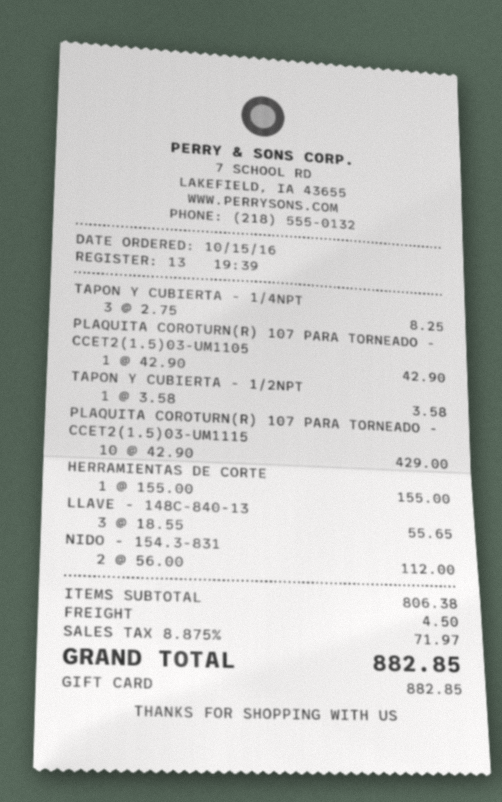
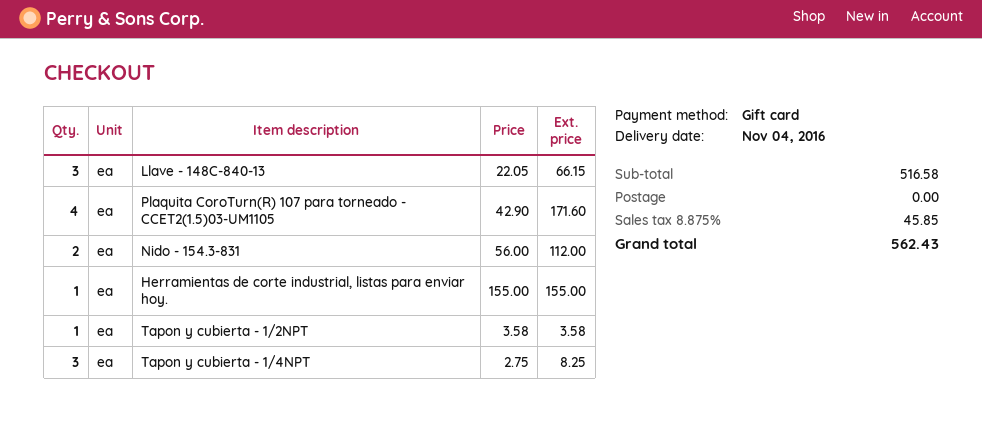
PLAQUITA COROTURN(R) 107 PARA TORNEADO - CCET2(1.5)03-UM1105: 1 x 42.90 = 42.90 -> 4 x 42.90 = 171.60
PLAQUITA COROTURN(R) 107 PARA TORNEADO - CCET2(1.5)03-UM1115: 10 x 42.90 = 429.00 -> none
LLAVE - 148C-840-13: 3 x 18.55 = 55.65 -> 3 x 22.05 = 66.15
subtotal: 806.38 -> 516.58
shipping: 4.50 -> 0.00
tax: 8.875% = 71.97 -> 8.875% = 45.85
total: 882.85 -> 562.43

